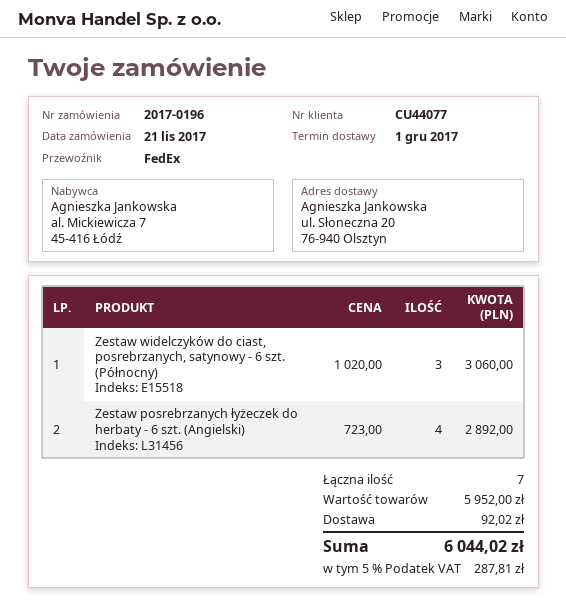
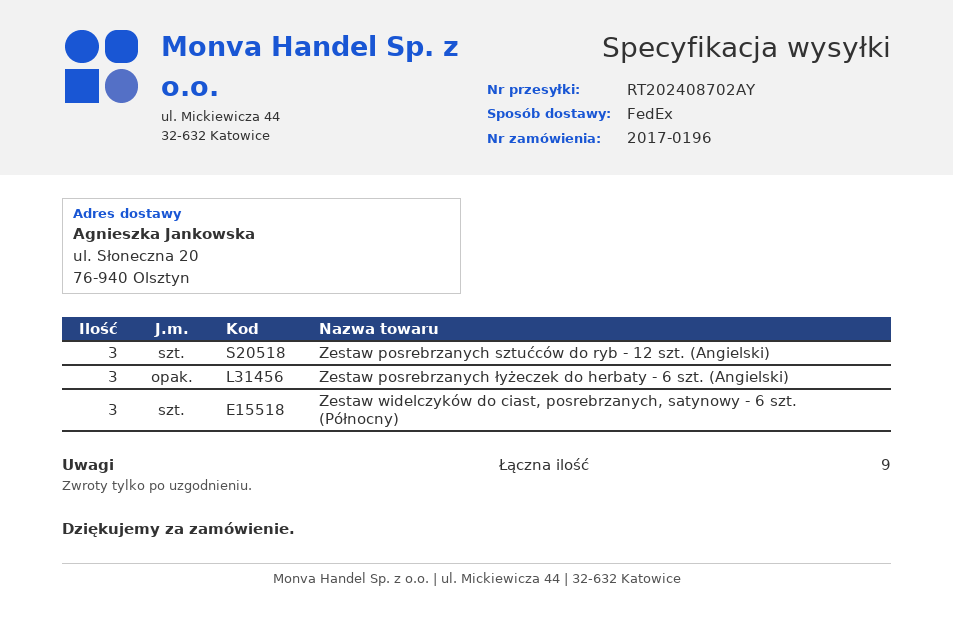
Zestaw posrebrzanych łyżeczek do herbaty - 6 szt. (Angielski): 4 -> 3
Zestaw posrebrzanych sztućców do ryb - 12 szt. (Angielski): none -> 3
total quantity: 7 -> 9

